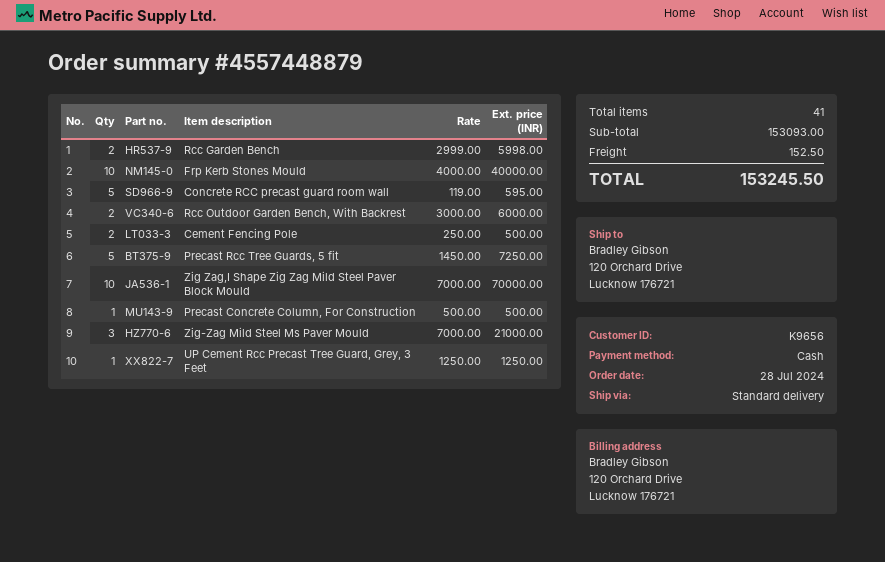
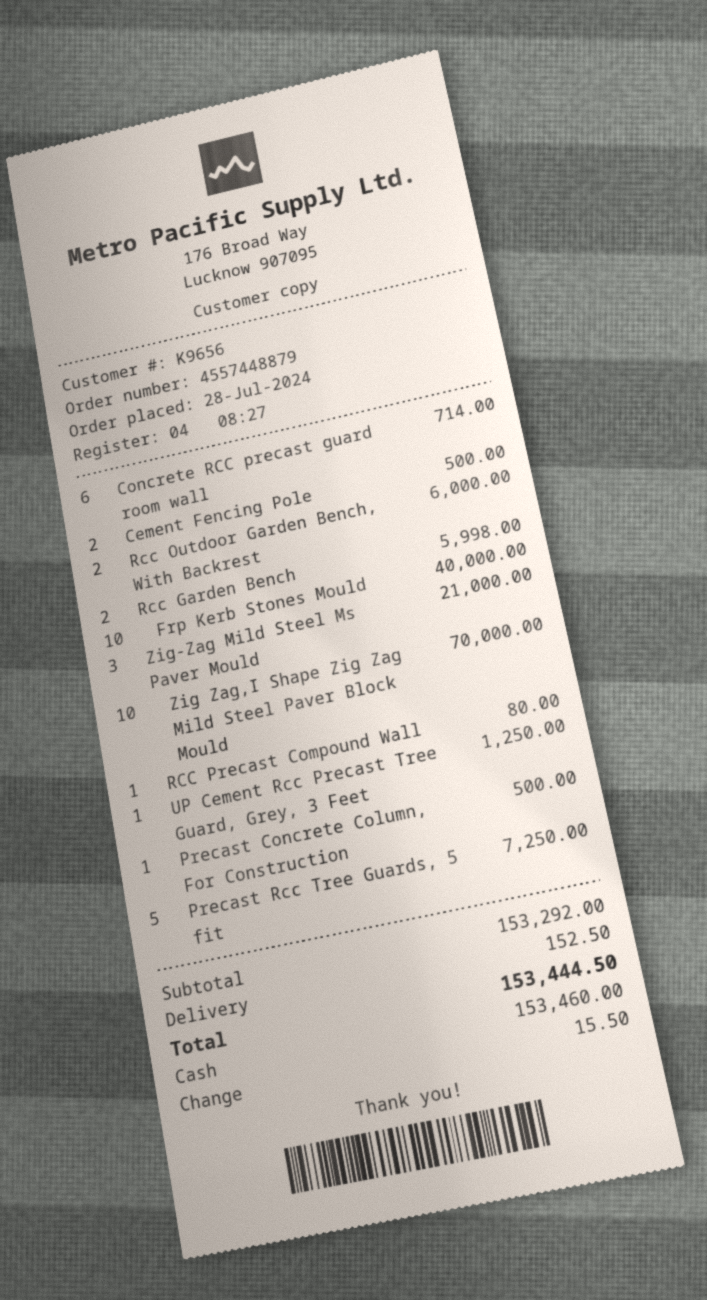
Concrete RCC precast guard room wall: 5 for 595.00 -> 6 for 714.00
RCC Precast Compound Wall: none -> 1 for 80.00
subtotal: 153093.00 -> 153292.00
total: 153245.50 -> 153444.50

